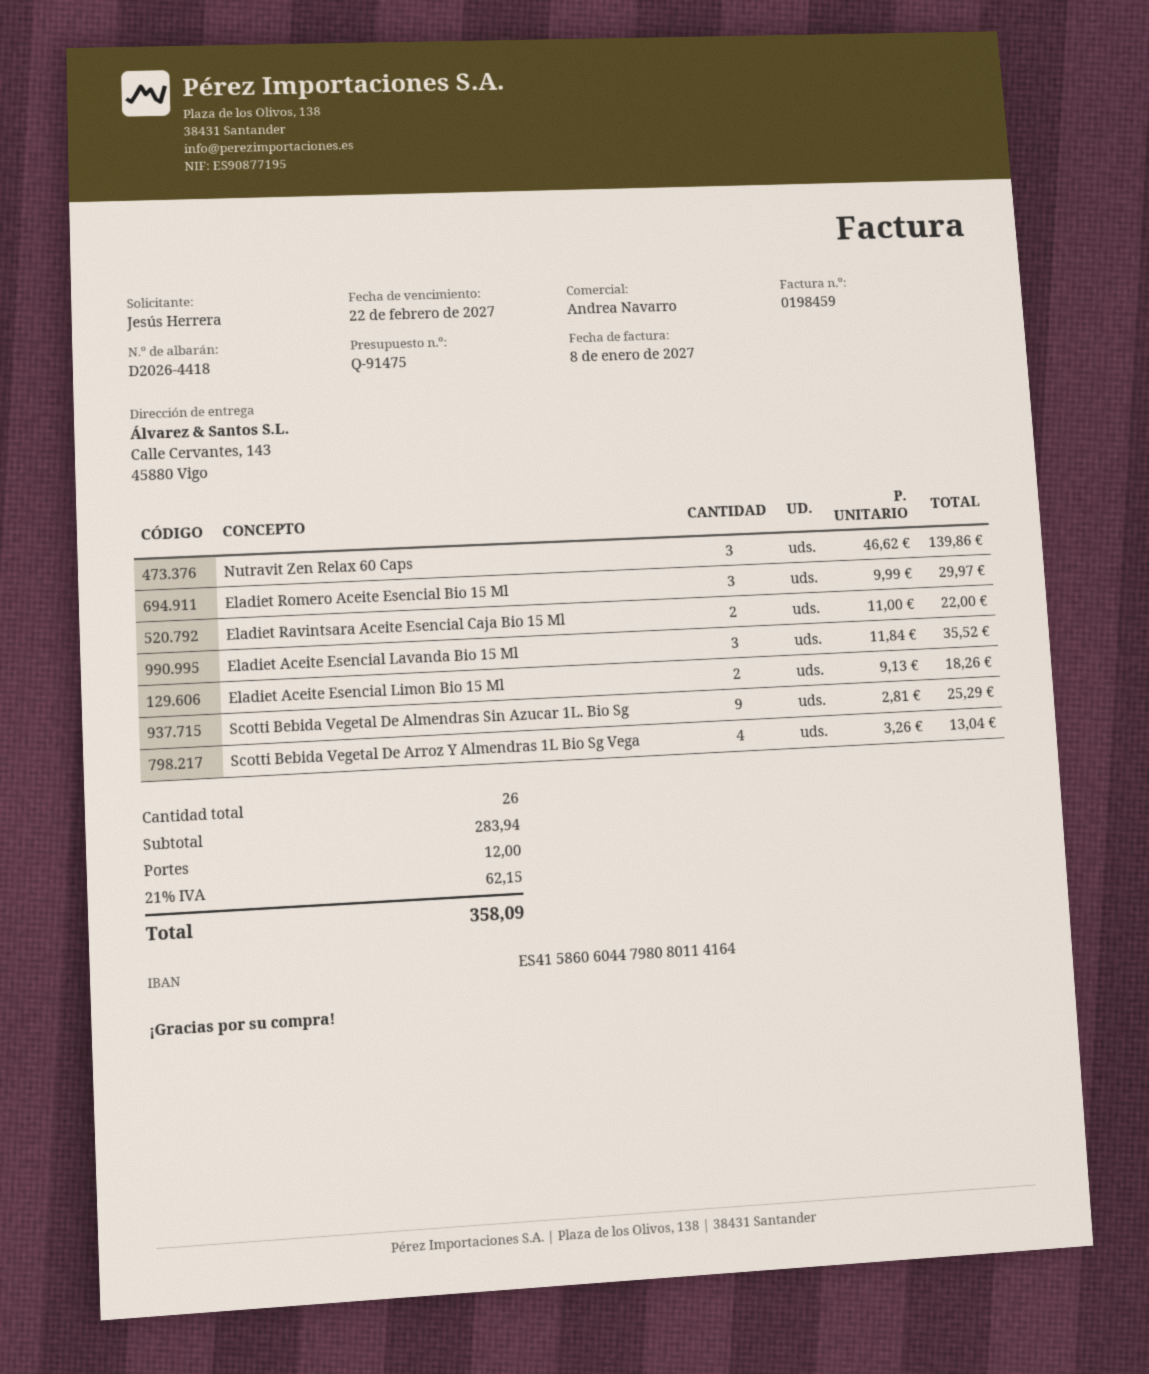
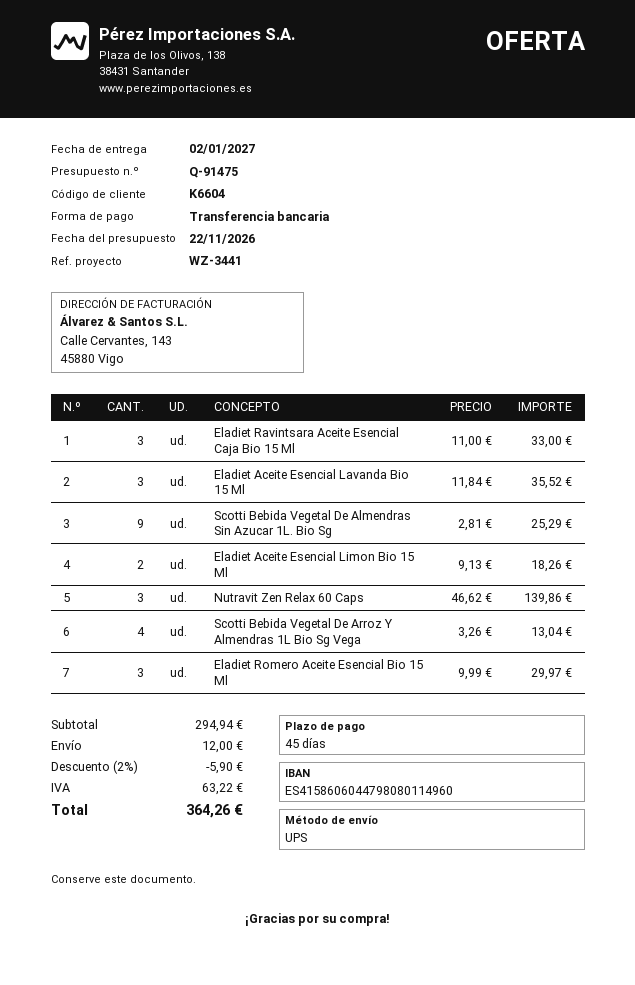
bank account: ES4158606044798080114164 -> ES4158606044798080114960
Eladiet Ravintsara Aceite Esencial Caja Bio 15 Ml: 2 x 11.00 = 22.00 -> 3 x 11.00 = 33.00
subtotal: 283.94 -> 294.94
discount: none -> 2% = 5.90
tax: 62.15 -> 63.22
total: 358.09 -> 364.26

